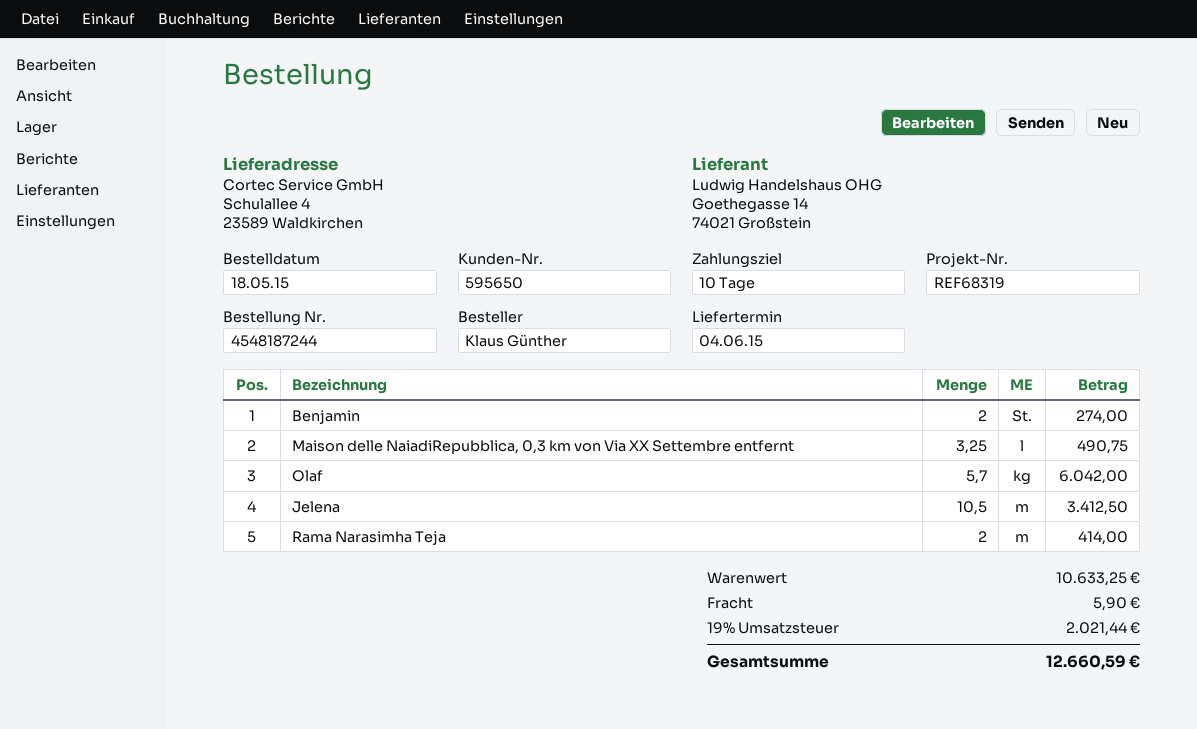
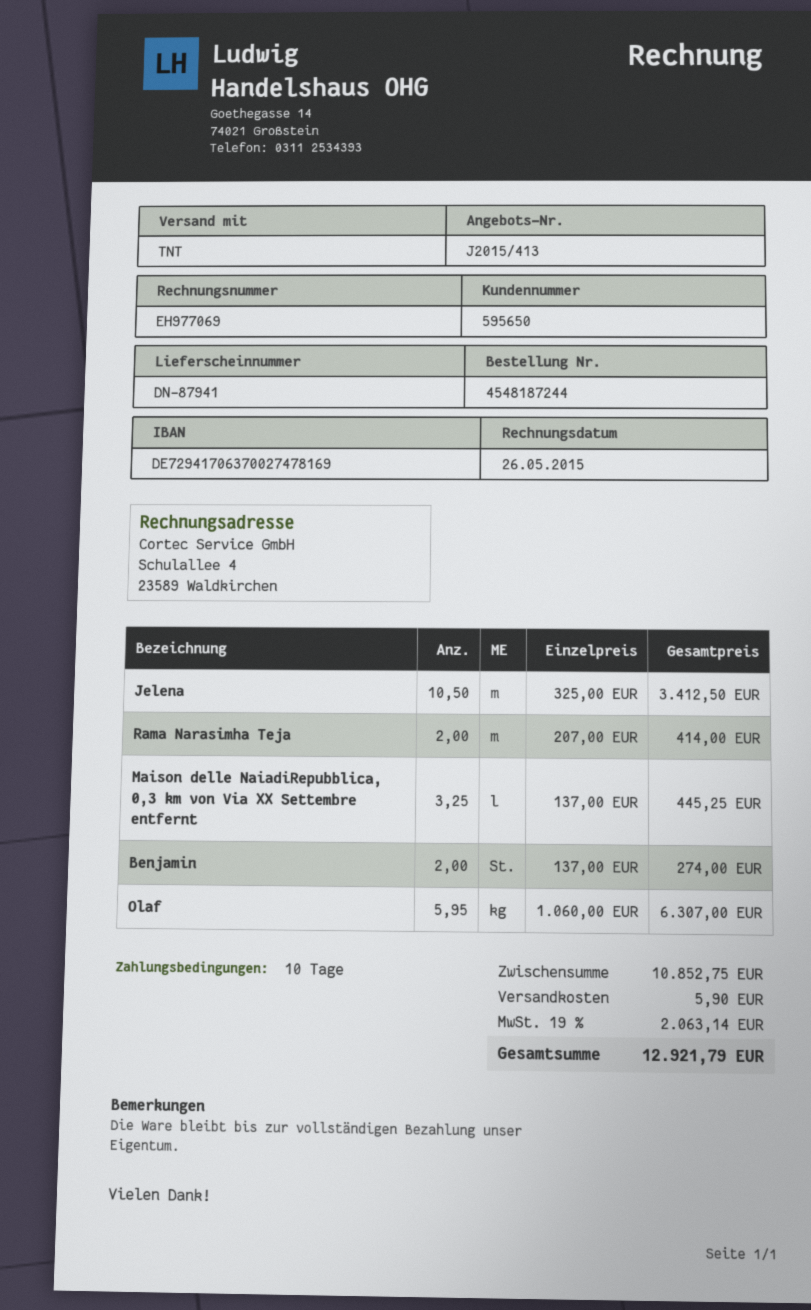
Maison delle NaiadiRepubblica, 0,3 km von Via XX Settembre entfernt: 3.25 for 490.75 -> 3.25 for 445.25
Olaf: 5.7 for 6042.00 -> 5.95 for 6307.00
subtotal: 10633.25 -> 10852.75
tax: 19% = 2021.44 -> 19% = 2063.14
total: 12660.59 -> 12921.79

